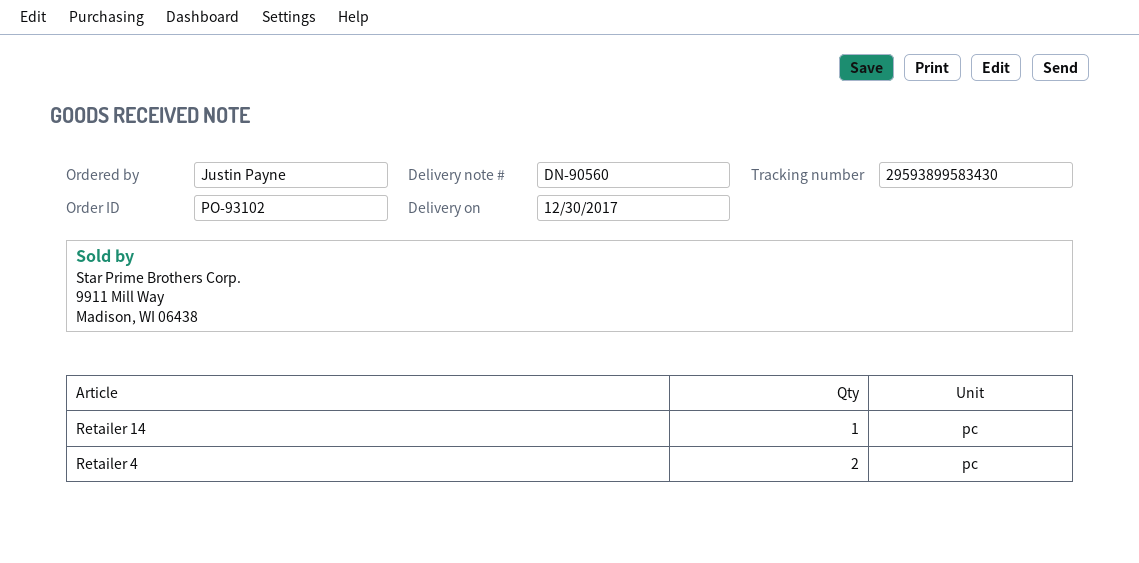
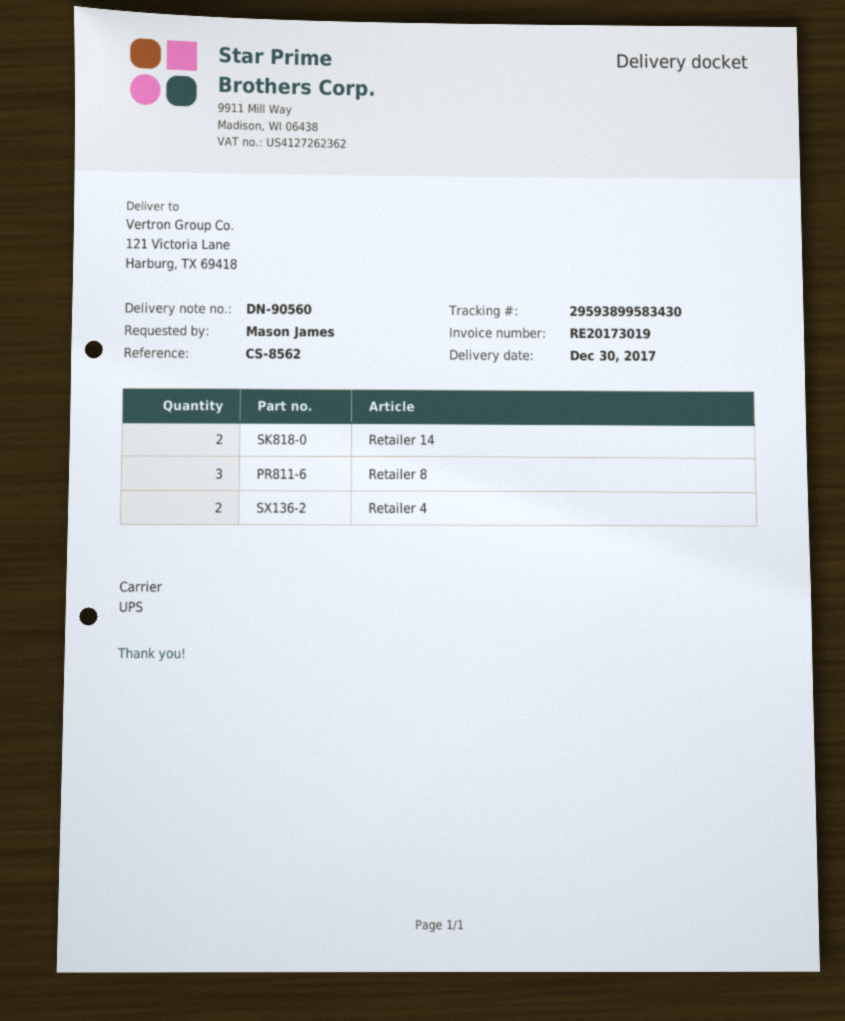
ordered by: Justin Payne -> Mason James
Retailer 14: 1 -> 2
Retailer 8: none -> 3

